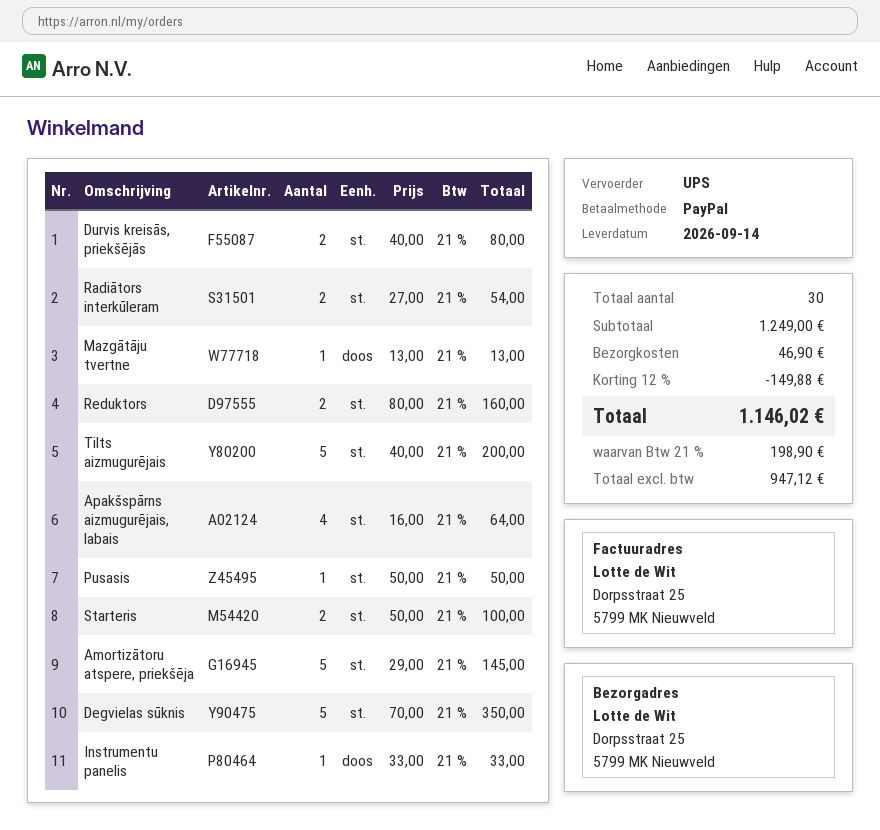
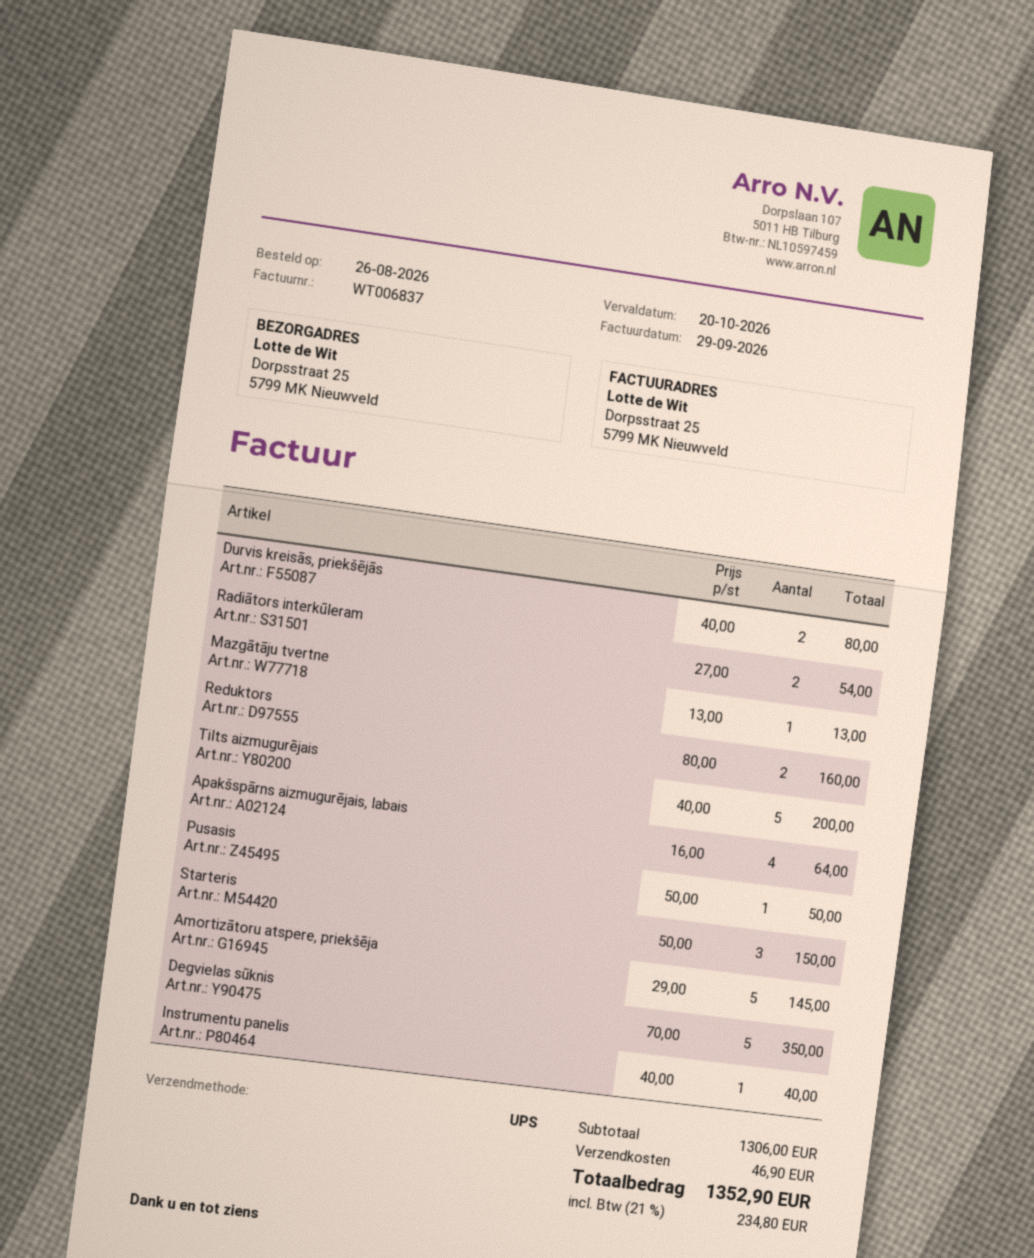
Starteris: 2 x 50.00 = 100.00 -> 3 x 50.00 = 150.00
Instrumentu panelis: 1 x 33.00 = 33.00 -> 1 x 40.00 = 40.00
subtotal: 1249.00 -> 1306.00
discount: 12% = 149.88 -> none
tax: 21% = 198.90 -> 21% = 234.80
total: 1146.02 -> 1352.90

